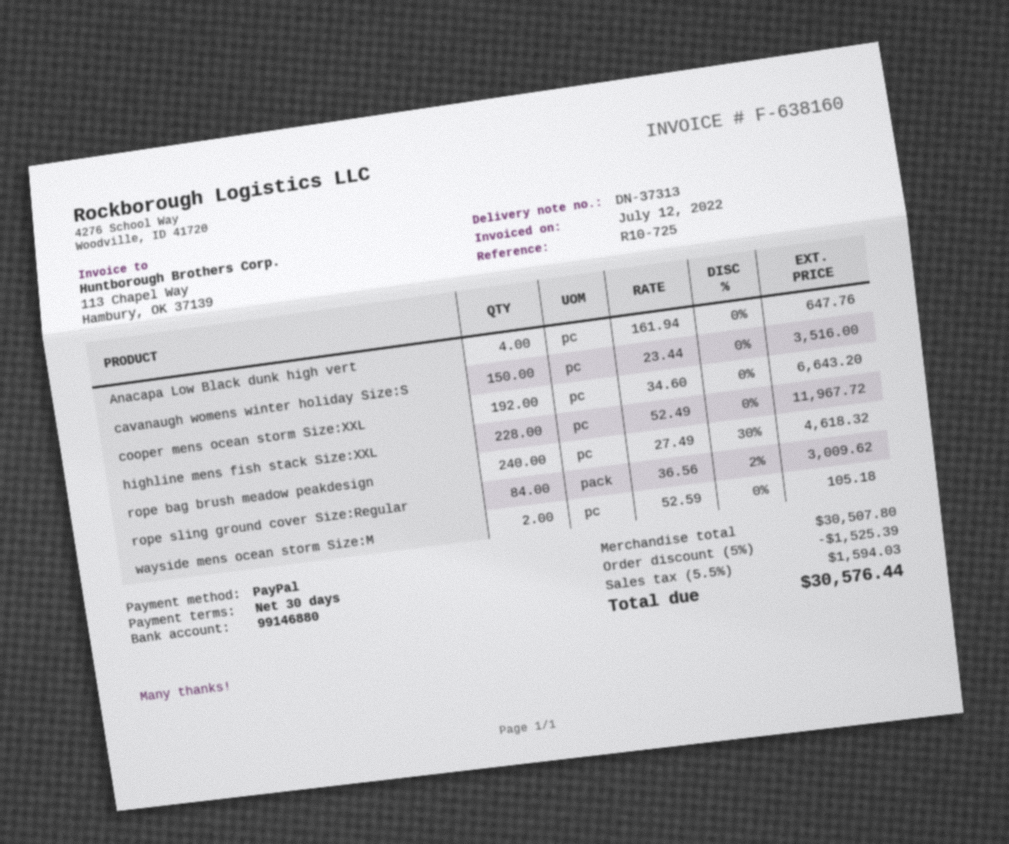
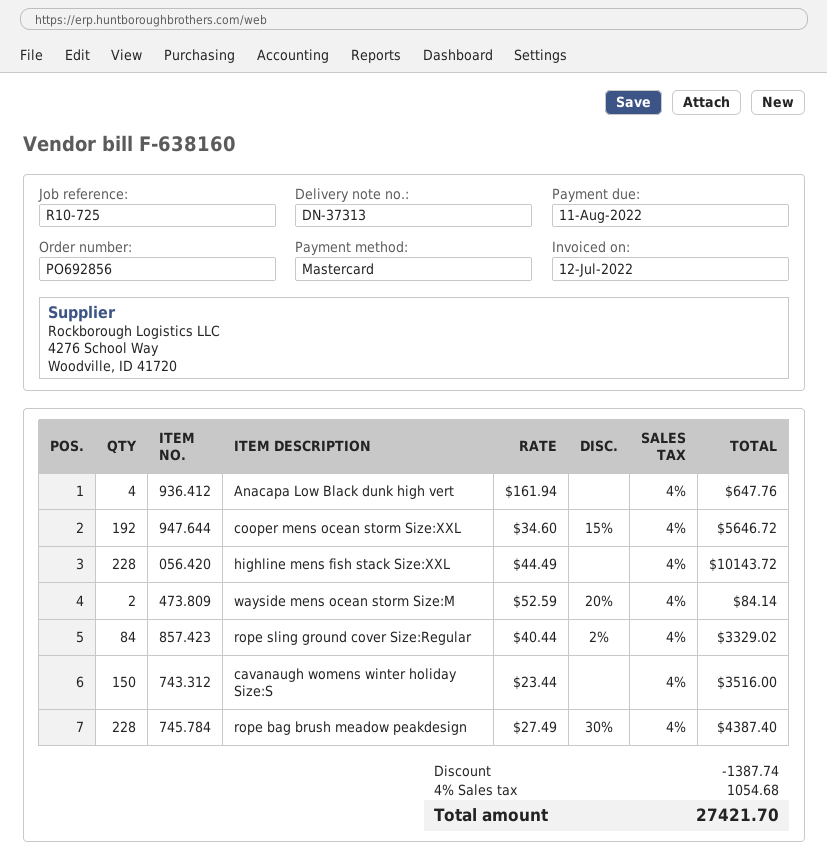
payment method: PayPal -> Mastercard
cooper mens ocean storm Size:XXL: 192 x 34.60 = 6643.20 -> 192 x 34.60 - 15% = 5646.72
highline mens fish stack Size:XXL: 228 x 52.49 = 11967.72 -> 228 x 44.49 = 10143.72
rope bag brush meadow peakdesign: 240 x 27.49 - 30% = 4618.32 -> 228 x 27.49 - 30% = 4387.40
rope sling ground cover Size:Regular: 84 x 36.56 - 2% = 3009.62 -> 84 x 40.44 - 2% = 3329.02
wayside mens ocean storm Size:M: 2 x 52.59 = 105.18 -> 2 x 52.59 - 20% = 84.14
discount: 1525.39 -> 1387.74
tax: 5.5% = 1594.03 -> 4% = 1054.68
total: 30576.44 -> 27421.70

